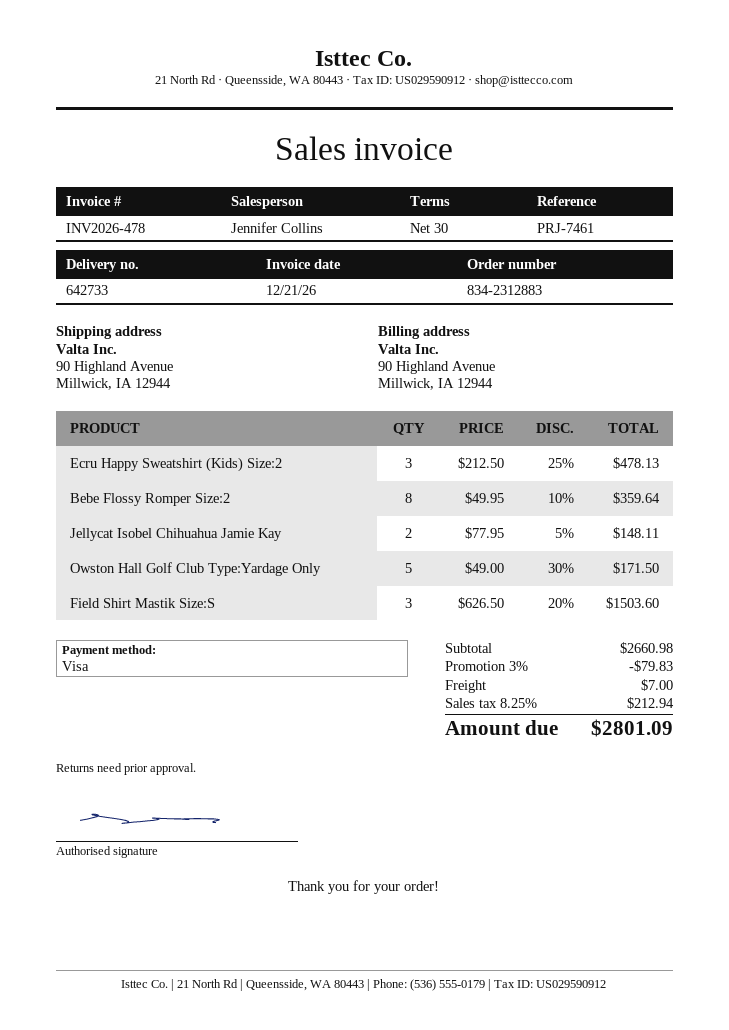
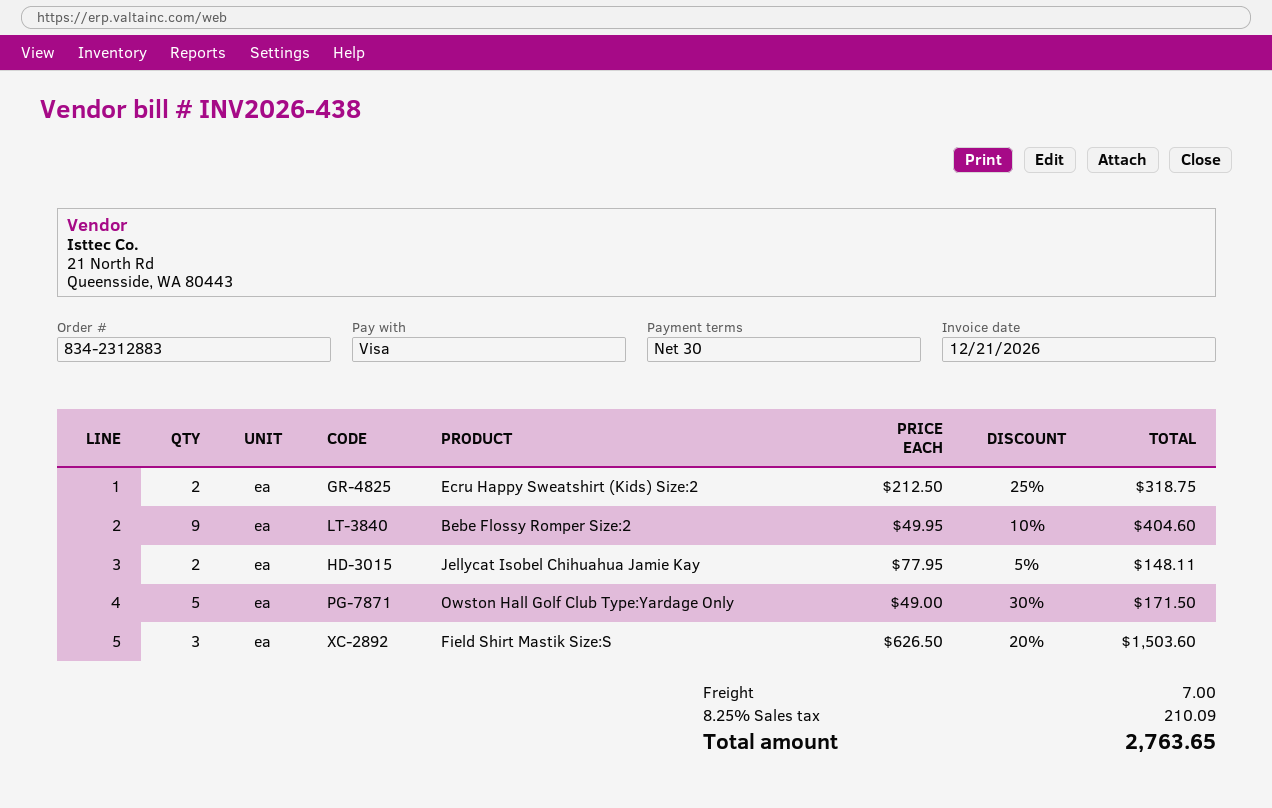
invoice number: INV2026-478 -> INV2026-438
Ecru Happy Sweatshirt (Kids) Size:2: 3 x 212.50 - 25% = 478.13 -> 2 x 212.50 - 25% = 318.75
Bebe Flossy Romper Size:2: 8 x 49.95 - 10% = 359.64 -> 9 x 49.95 - 10% = 404.60
discount: 3% = 79.83 -> none
tax: 8.25% = 212.94 -> 8.25% = 210.09
total: 2801.09 -> 2763.65

